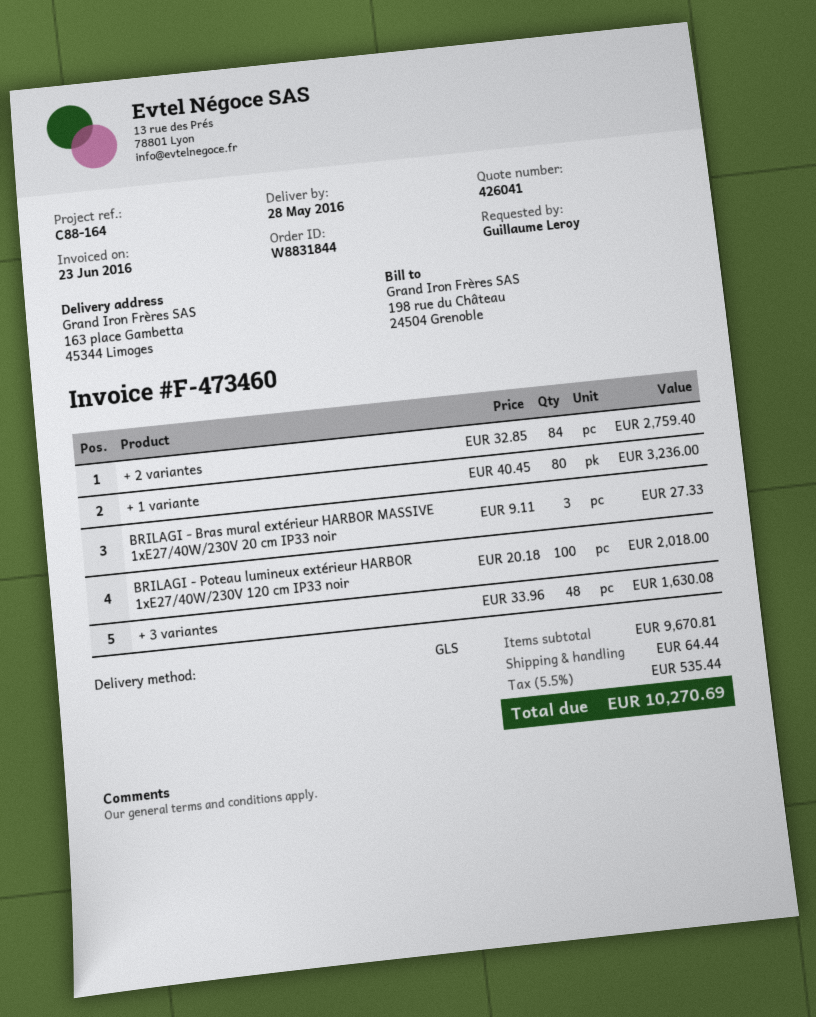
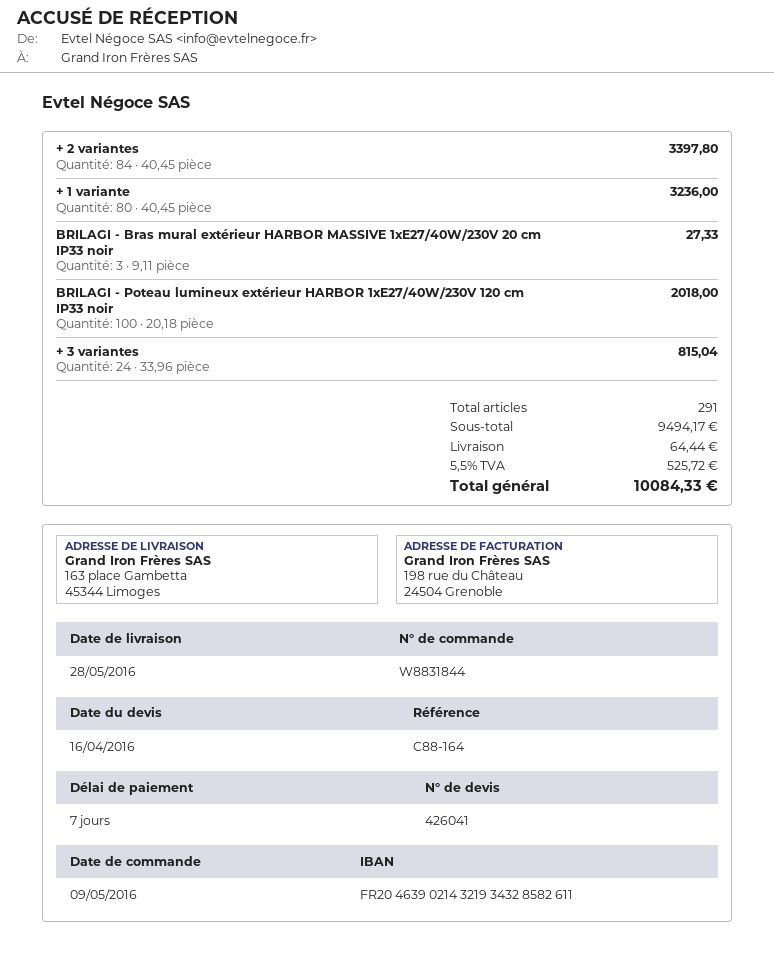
+ 2 variantes: 84 x 32.85 = 2759.40 -> 84 x 40.45 = 3397.80
+ 3 variantes: 48 x 33.96 = 1630.08 -> 24 x 33.96 = 815.04
subtotal: 9670.81 -> 9494.17
tax: 5.5% = 535.44 -> 5.5% = 525.72
total: 10270.69 -> 10084.33

